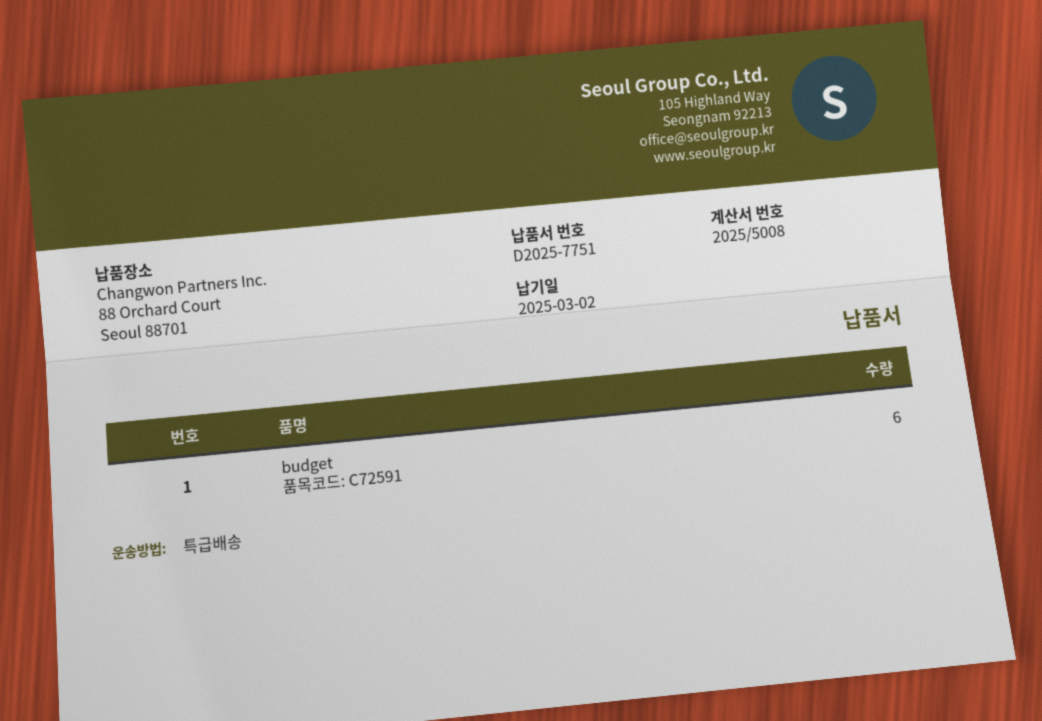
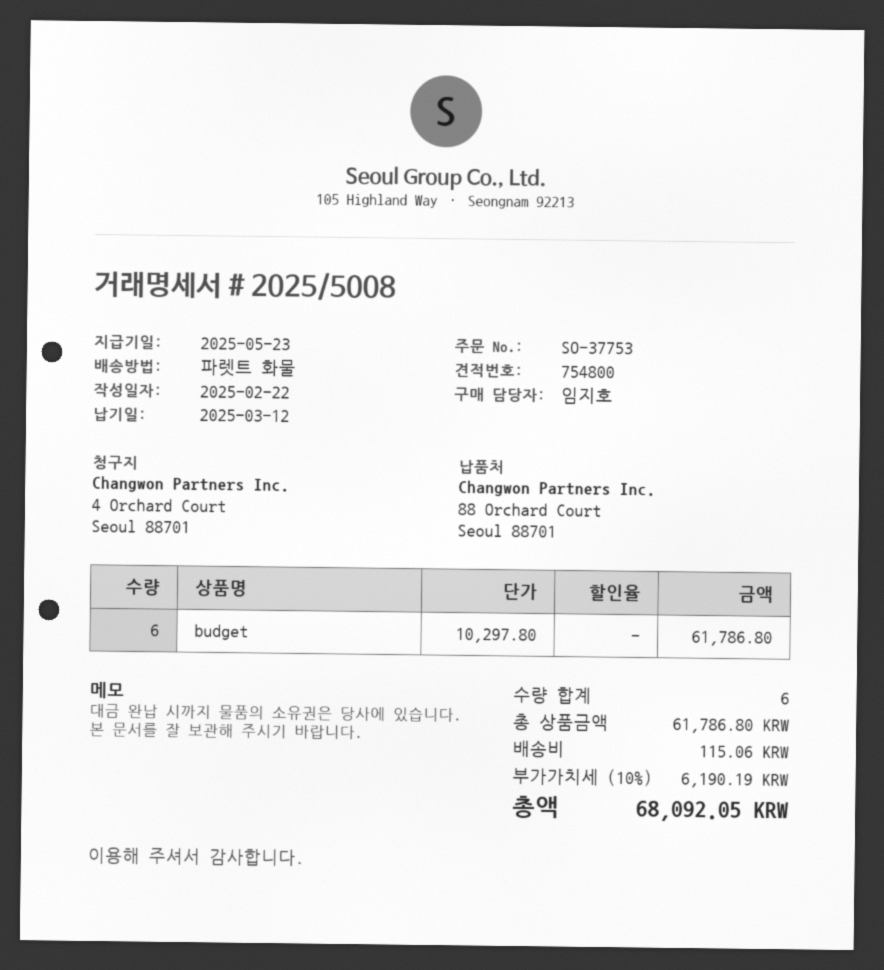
delivery date: 2025-03-02 -> 2025-03-12
shipping method: express -> pallet freight

